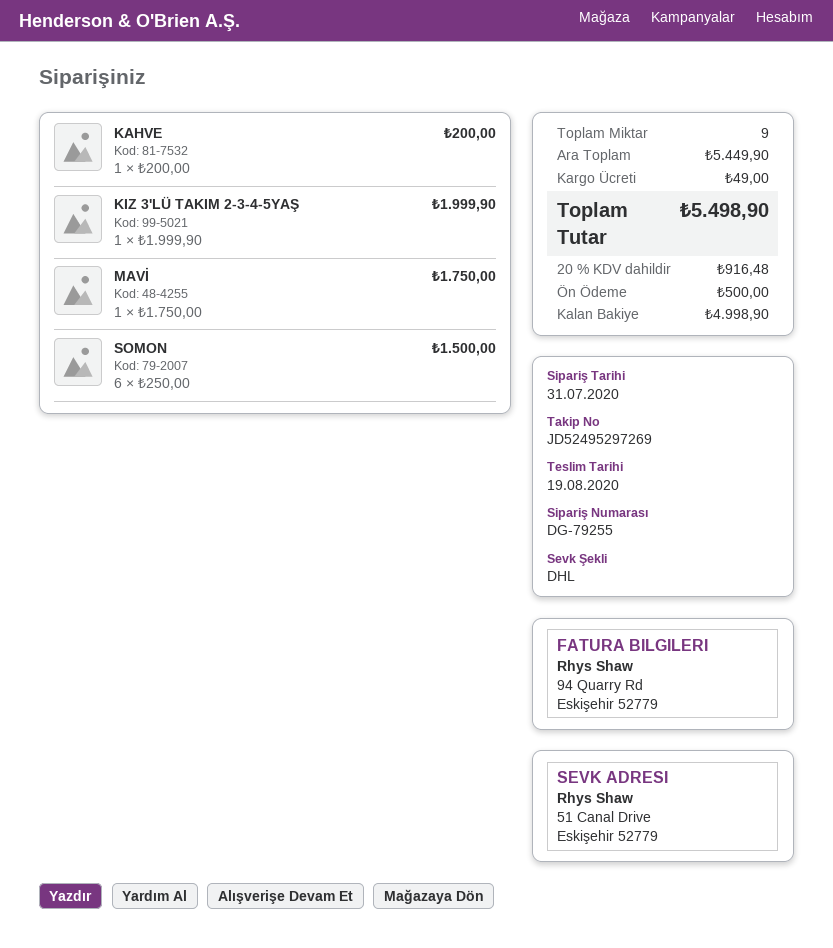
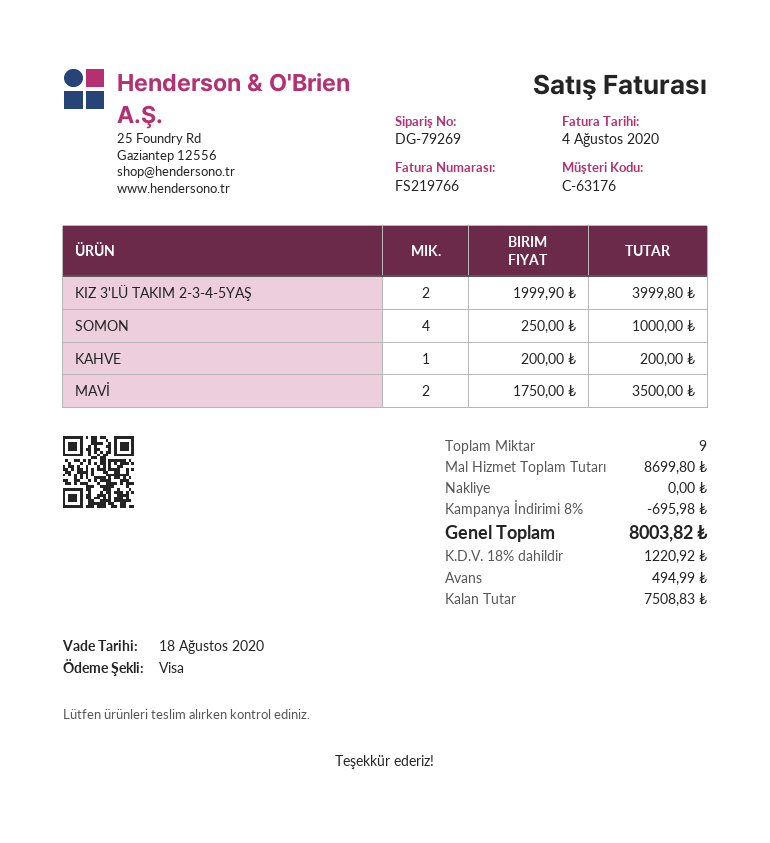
order number: DG-79255 -> DG-79269
KIZ 3'LÜ TAKIM 2-3-4-5YAŞ: 1 x 1999.90 = 1999.90 -> 2 x 1999.90 = 3999.80
MAVİ: 1 x 1750.00 = 1750.00 -> 2 x 1750.00 = 3500.00
SOMON: 6 x 250.00 = 1500.00 -> 4 x 250.00 = 1000.00
subtotal: 5449.90 -> 8699.80
discount: none -> 8% = 695.98
shipping: 49.00 -> 0.00
tax: 20% = 916.48 -> 18% = 1220.92
total: 5498.90 -> 8003.82
deposit: 500.00 -> 494.99
balance: 4998.90 -> 7508.83

